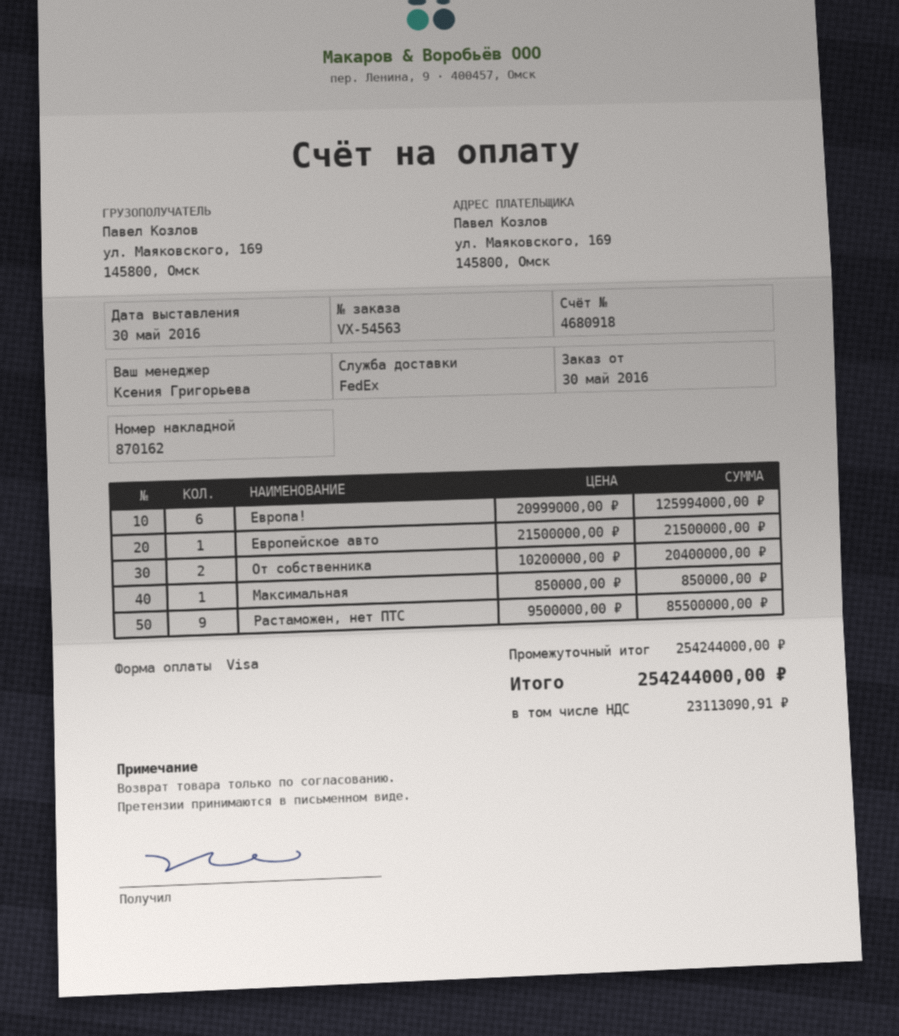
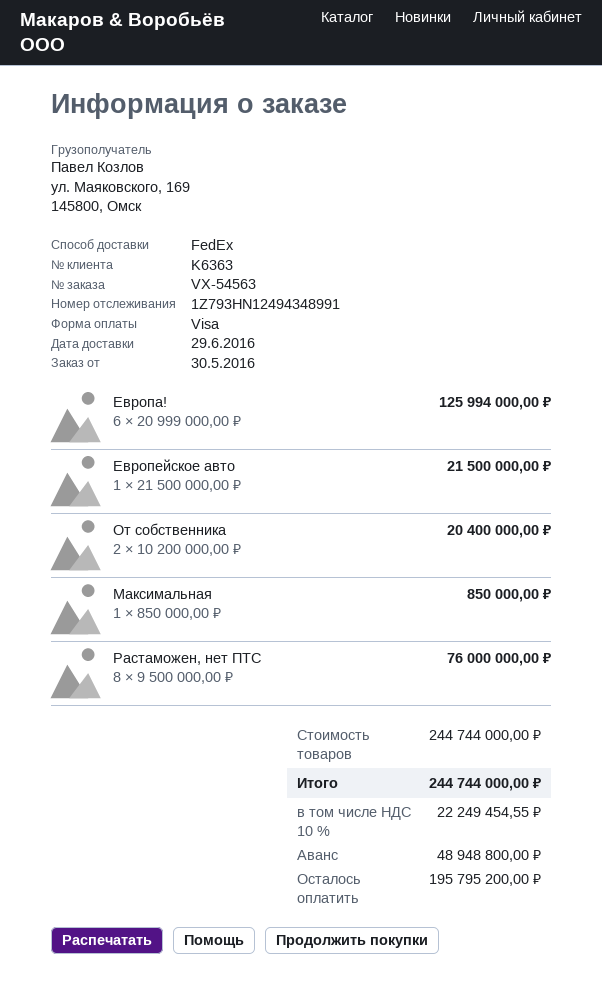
Растаможен, нет ПТС: 9 x 9500000.00 = 85500000.00 -> 8 x 9500000.00 = 76000000.00
subtotal: 254244000.00 -> 244744000.00
tax: 23113090.91 -> 22249454.55
total: 254244000.00 -> 244744000.00

